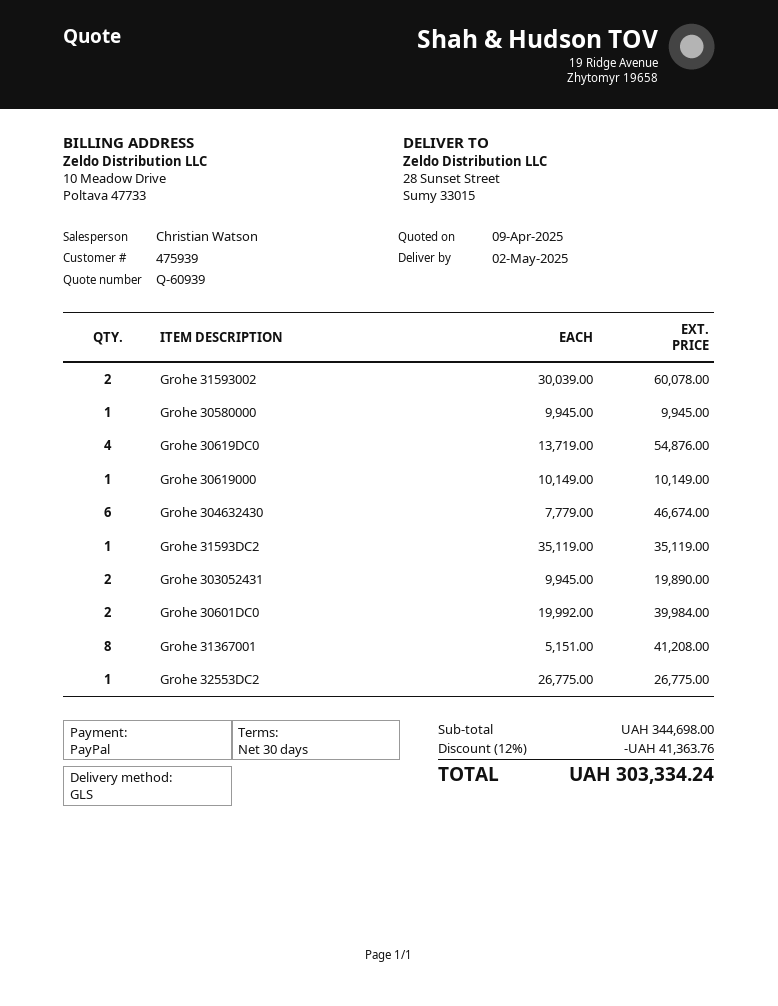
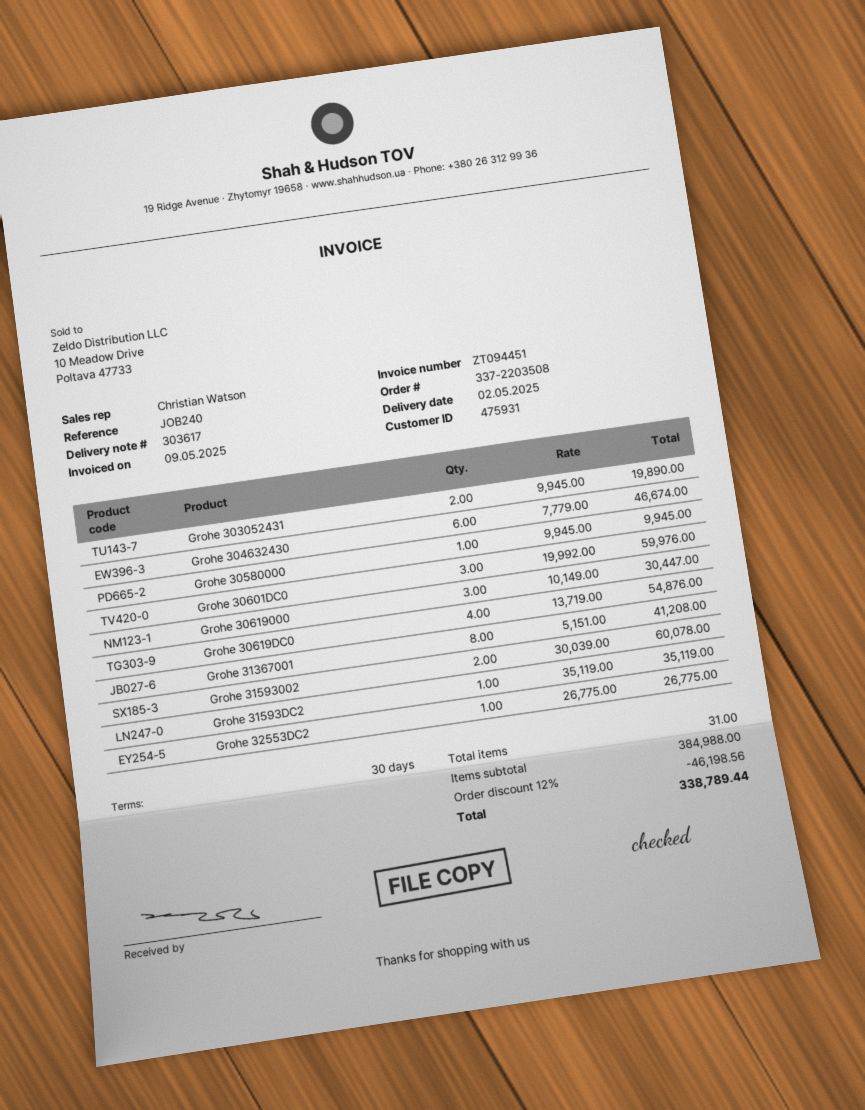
customer number: 475939 -> 475931
Grohe 30619000: 1 x 10149.00 = 10149.00 -> 3 x 10149.00 = 30447.00
Grohe 30601DC0: 2 x 19992.00 = 39984.00 -> 3 x 19992.00 = 59976.00
subtotal: 344698.00 -> 384988.00
discount: 12% = 41363.76 -> 12% = 46198.56
total: 303334.24 -> 338789.44

